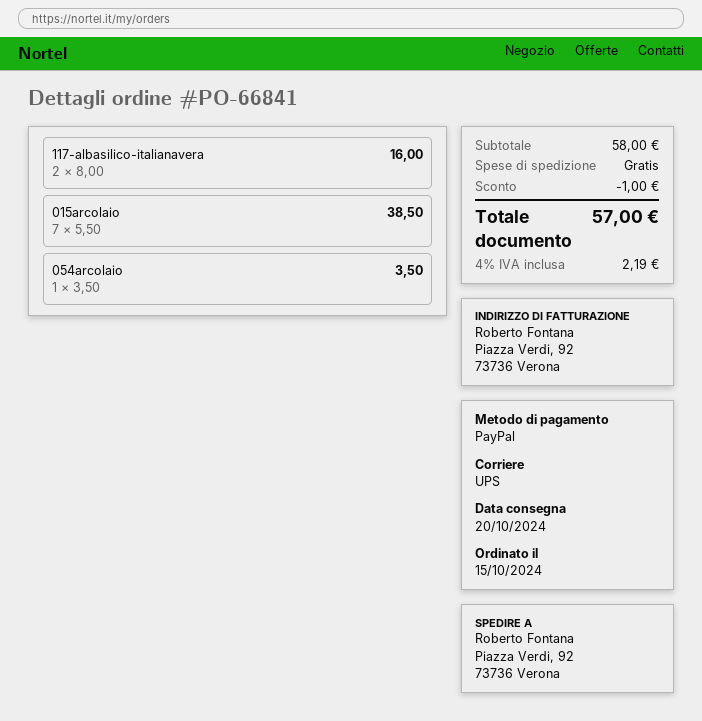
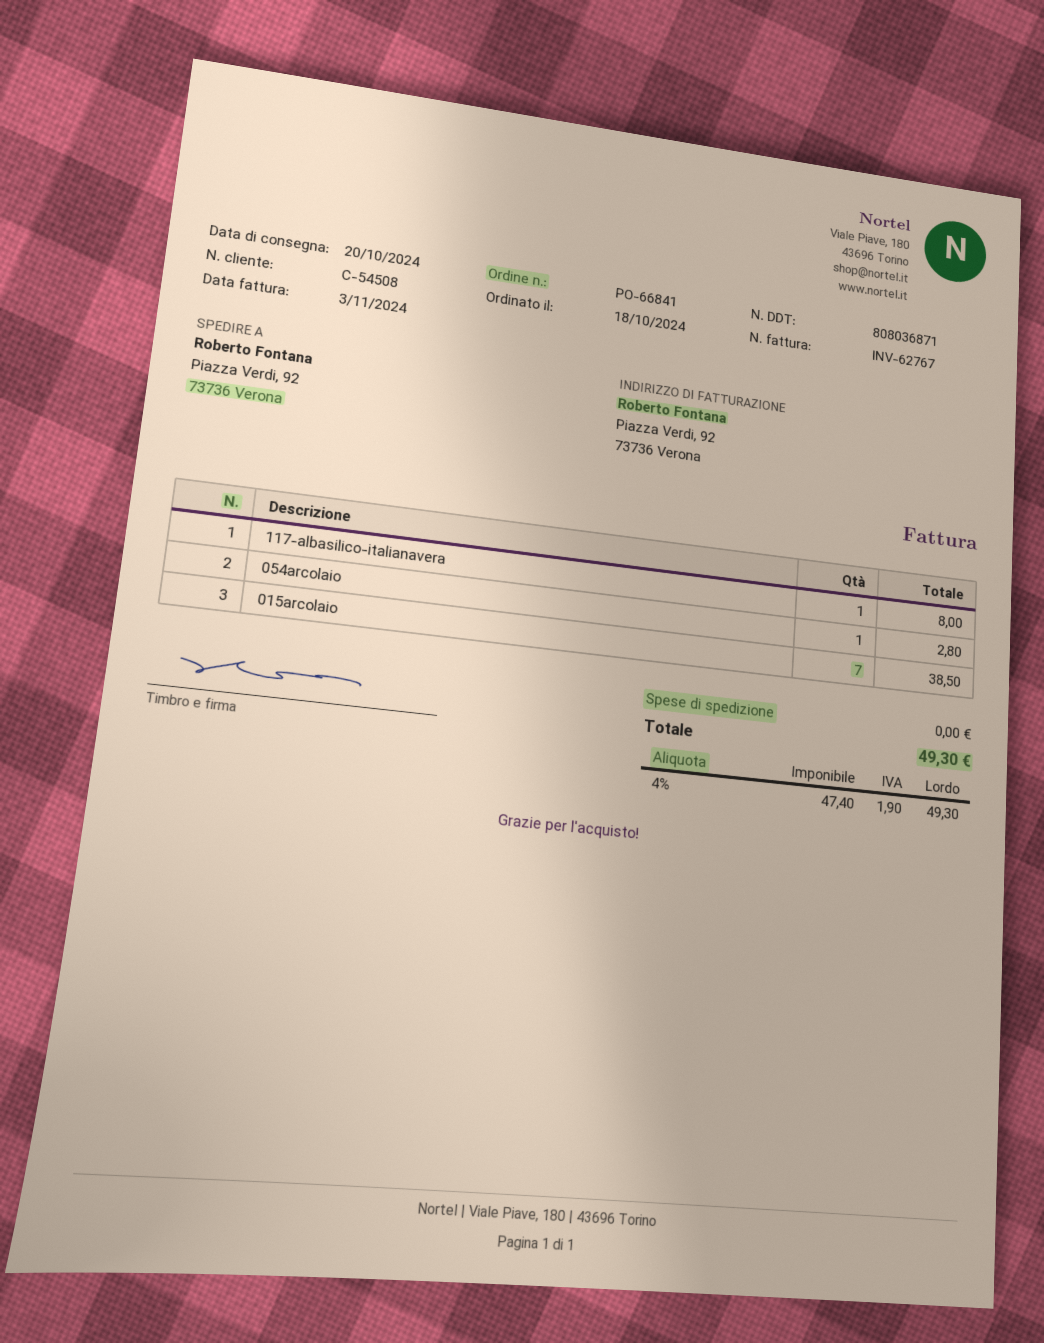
order date: 2024-10-15 -> 2024-10-18
117-albasilico-italianavera: 2 for 16.00 -> 1 for 8.00
054arcolaio: 1 for 3.50 -> 1 for 2.80
discount: 1.00 -> none
tax: 4% = 2.19 -> 4% = 1.90
total: 57.00 -> 49.30

